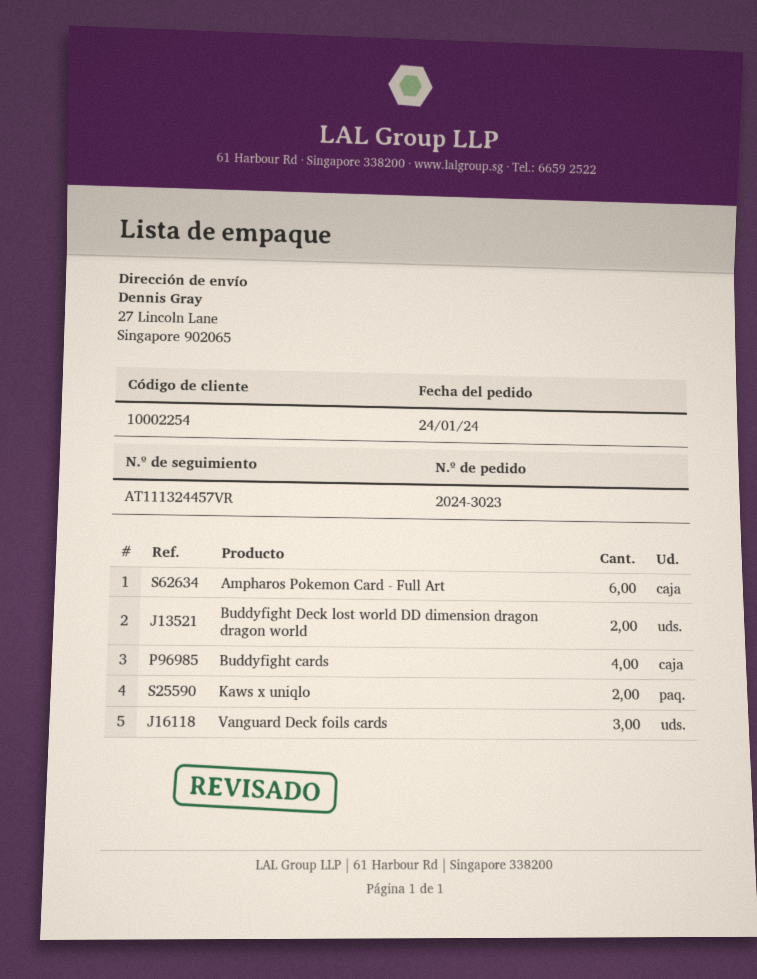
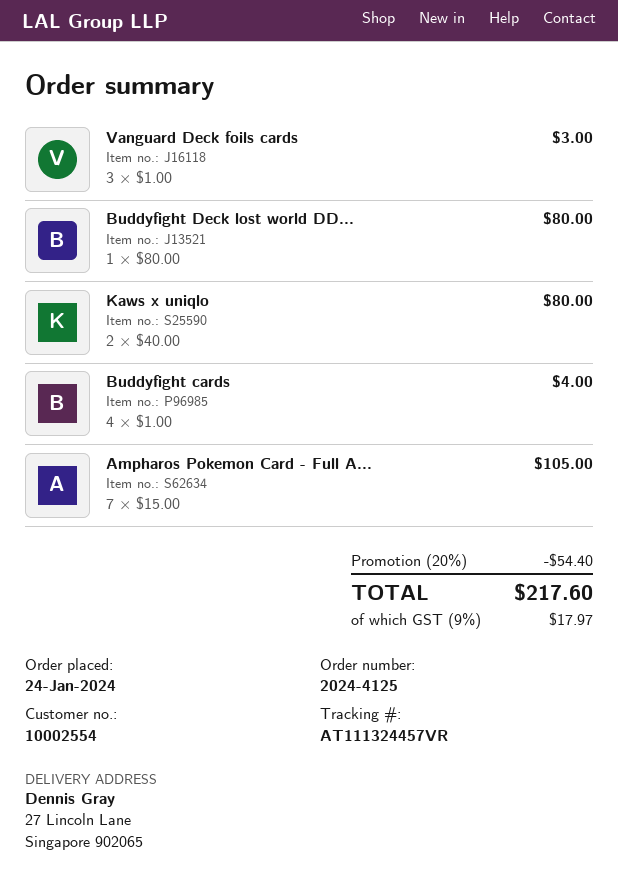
order number: 2024-3023 -> 2024-4125
customer number: 10002254 -> 10002554
Ampharos Pokemon Card - Full Art: 6 -> 7
Buddyfight Deck lost world DD dimension dragon dragon world: 2 -> 1

